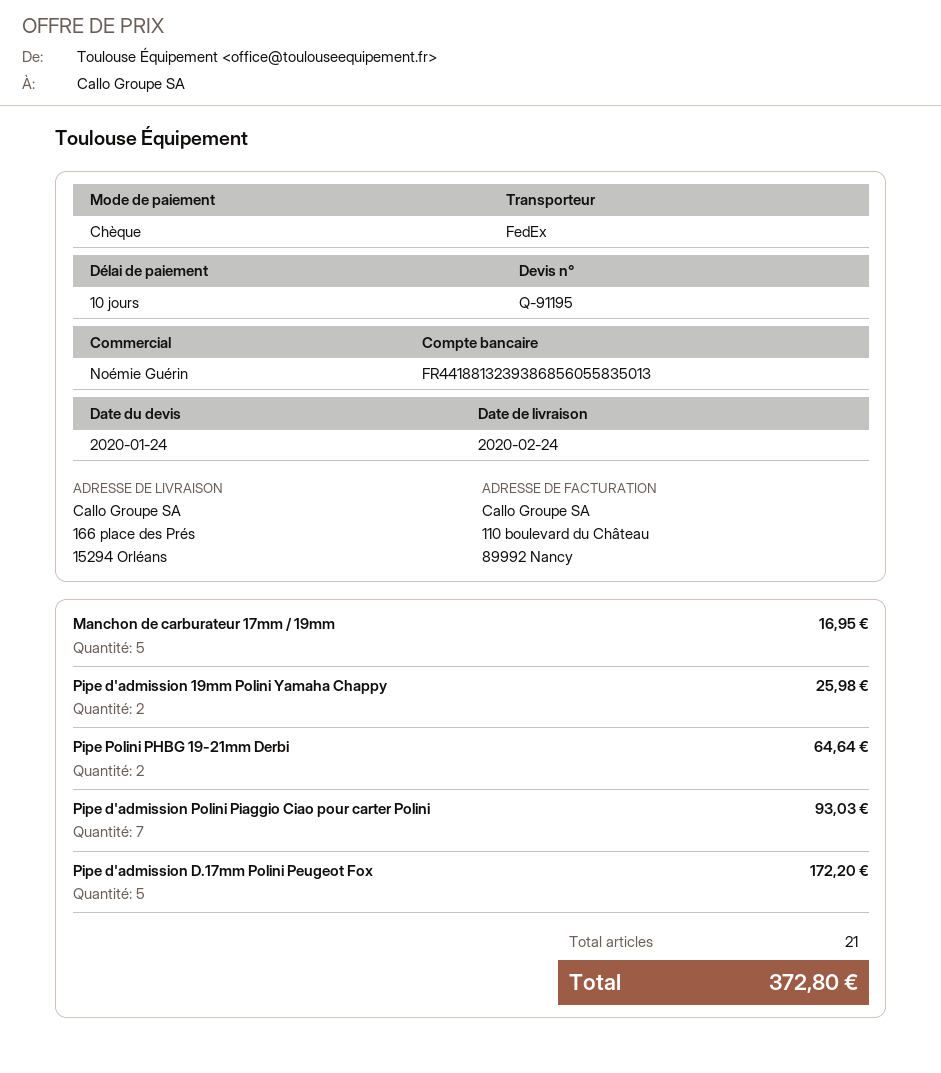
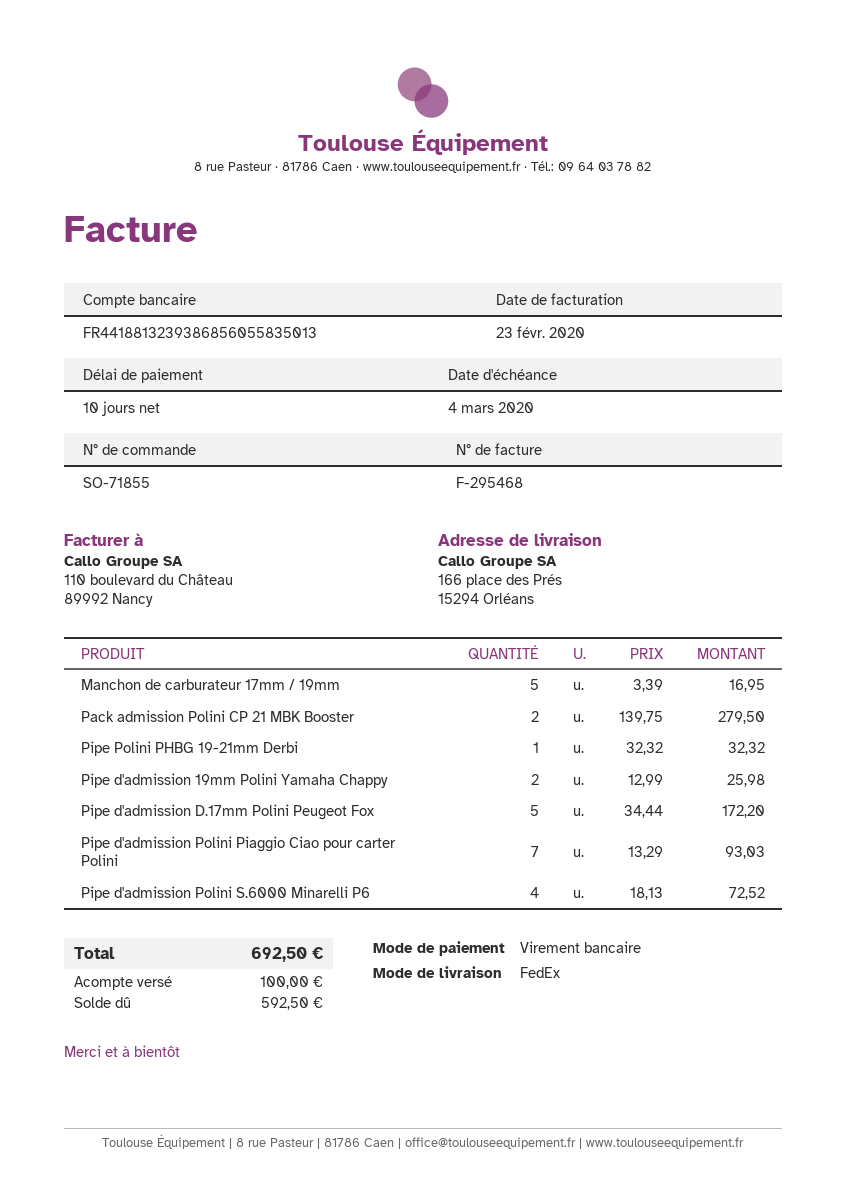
payment method: cheque -> bank transfer
Pipe Polini PHBG 19-21mm Derbi: 2 for 64.64 -> 1 for 32.32
Pack admission Polini CP 21 MBK Booster: none -> 2 for 279.50
Pipe d'admission Polini S.6000 Minarelli P6: none -> 4 for 72.52
total: 372.80 -> 692.50

